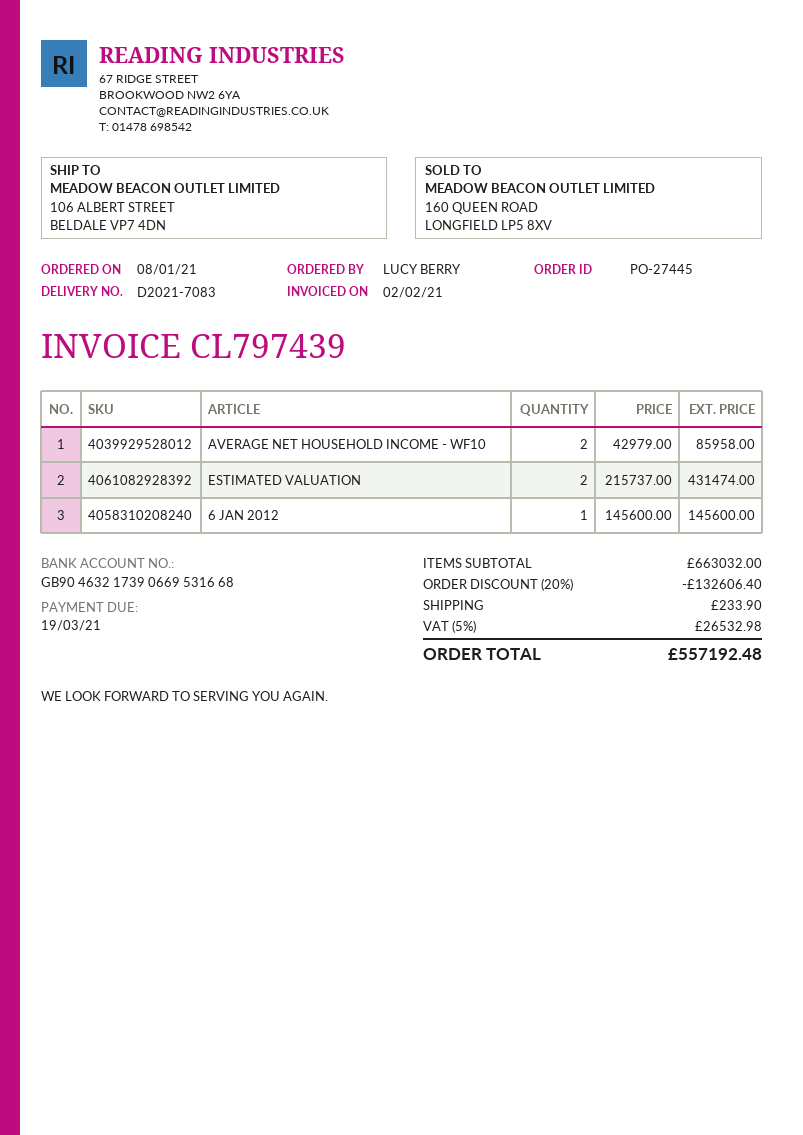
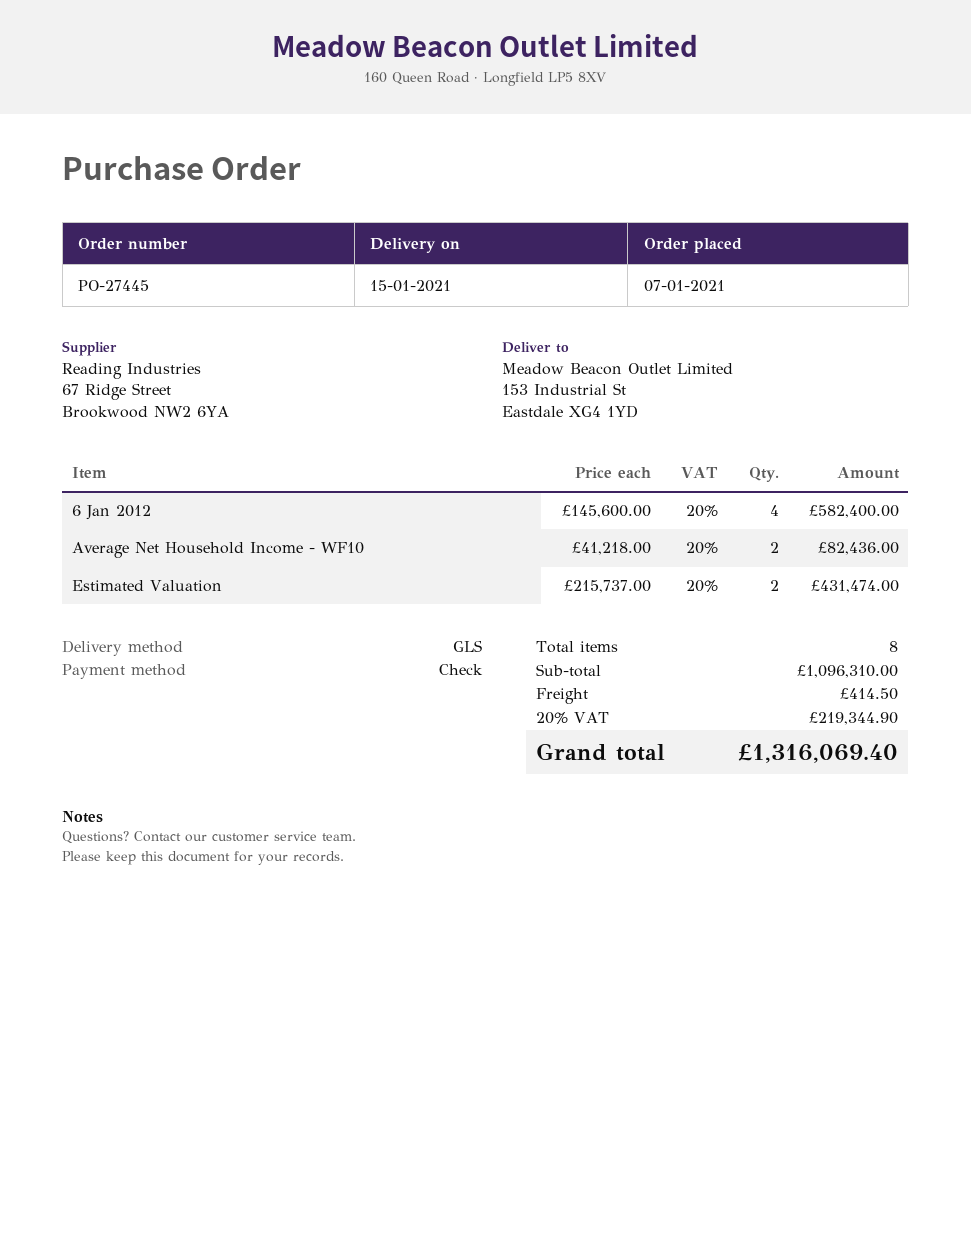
order date: 2021-01-08 -> 2021-01-07
ship to: 106 ALBERT STREET, BELDALE VP7 4DN -> 153 Industrial St, Eastdale XG4 1YD
AVERAGE NET HOUSEHOLD INCOME - WF10: 2 x 42979.00 = 85958.00 -> 2 x 41218.00 = 82436.00
6 JAN 2012: 1 x 145600.00 = 145600.00 -> 4 x 145600.00 = 582400.00
subtotal: 663032.00 -> 1096310.00
discount: 20% = 132606.40 -> none
shipping: 233.90 -> 414.50
tax: 5% = 26532.98 -> 20% = 219344.90
total: 557192.48 -> 1316069.40

